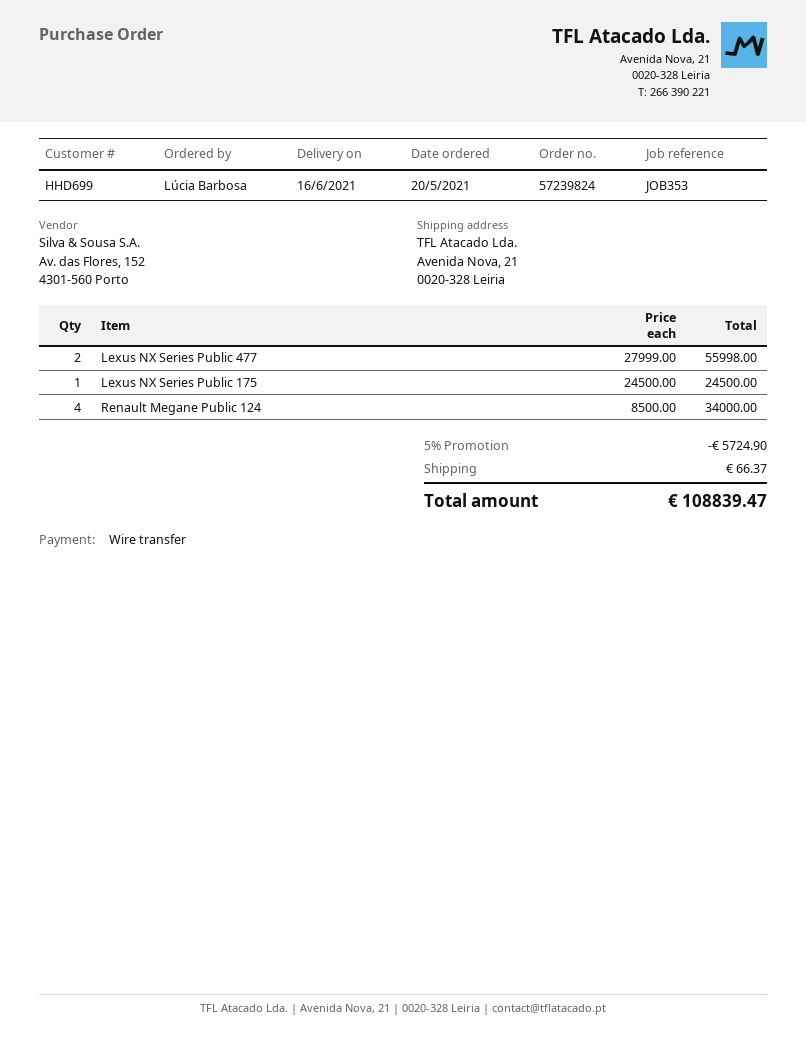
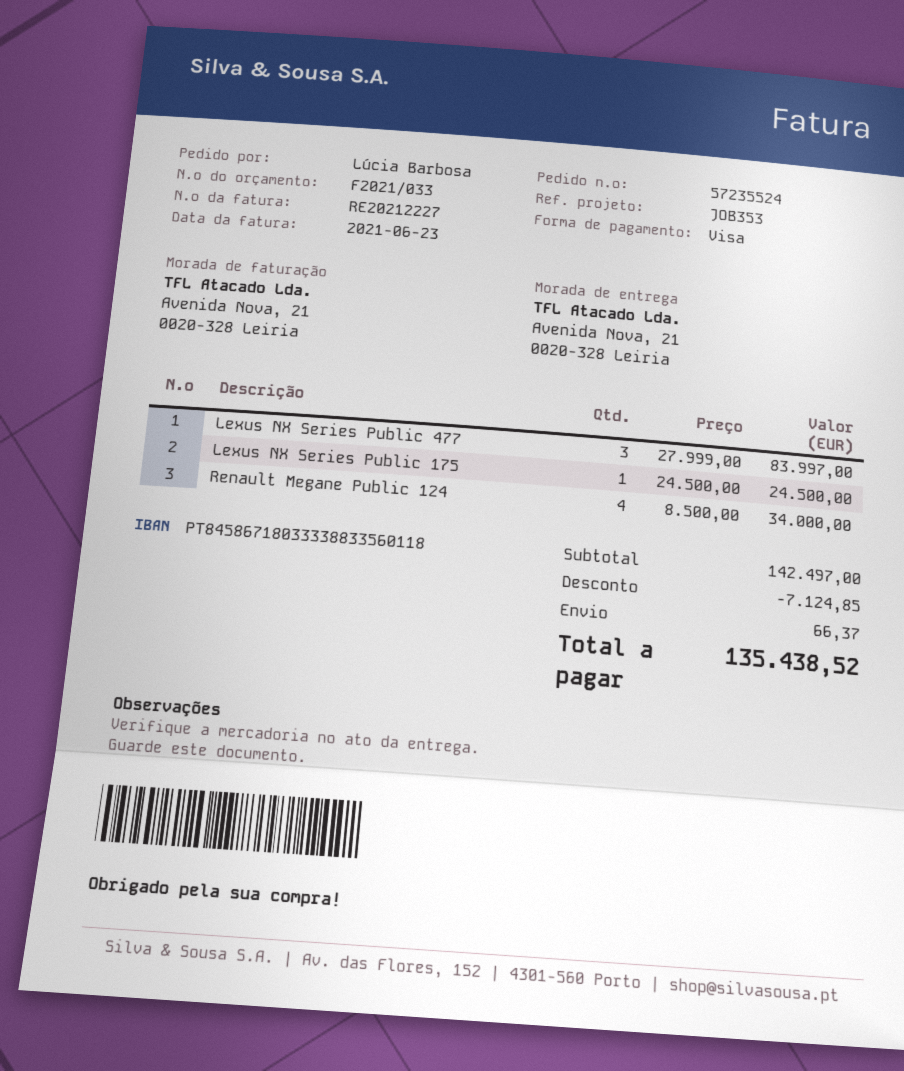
order number: 57239824 -> 57235524
payment method: bank transfer -> Visa
Lexus NX Series Public 477: 2 x 27999.00 = 55998.00 -> 3 x 27999.00 = 83997.00
discount: 5724.90 -> 7124.85
total: 108839.47 -> 135438.52

